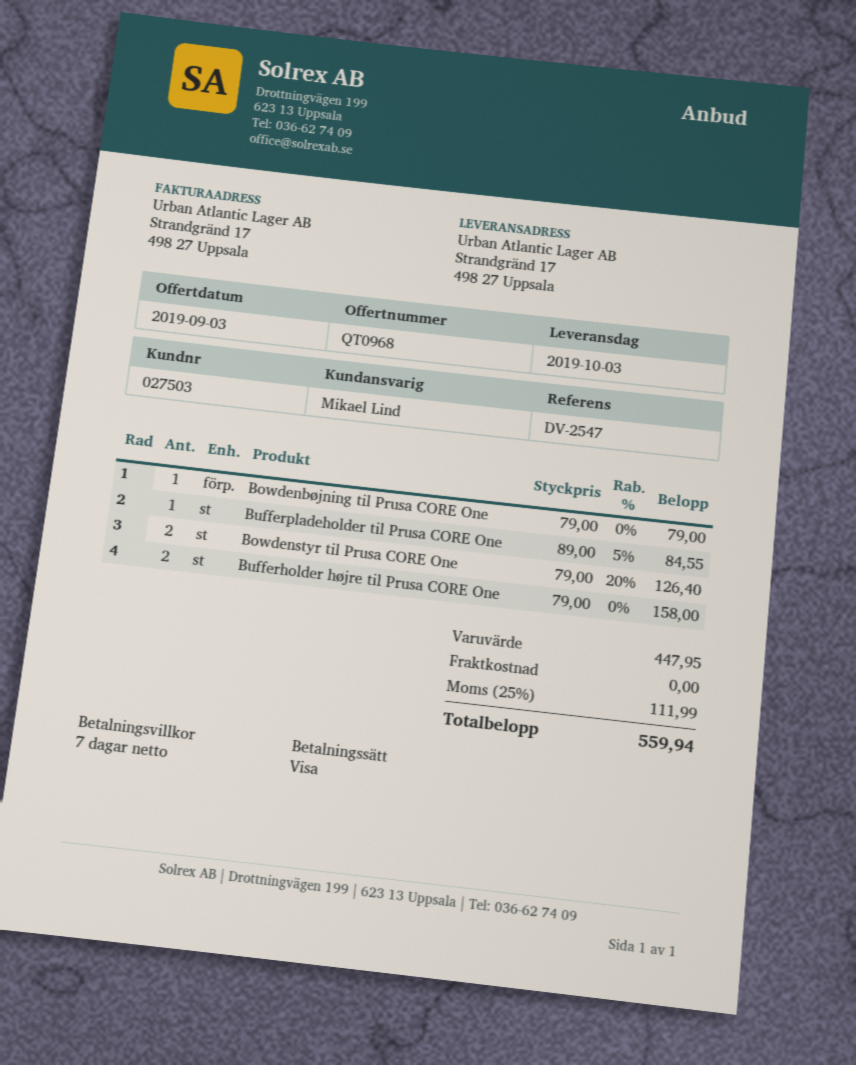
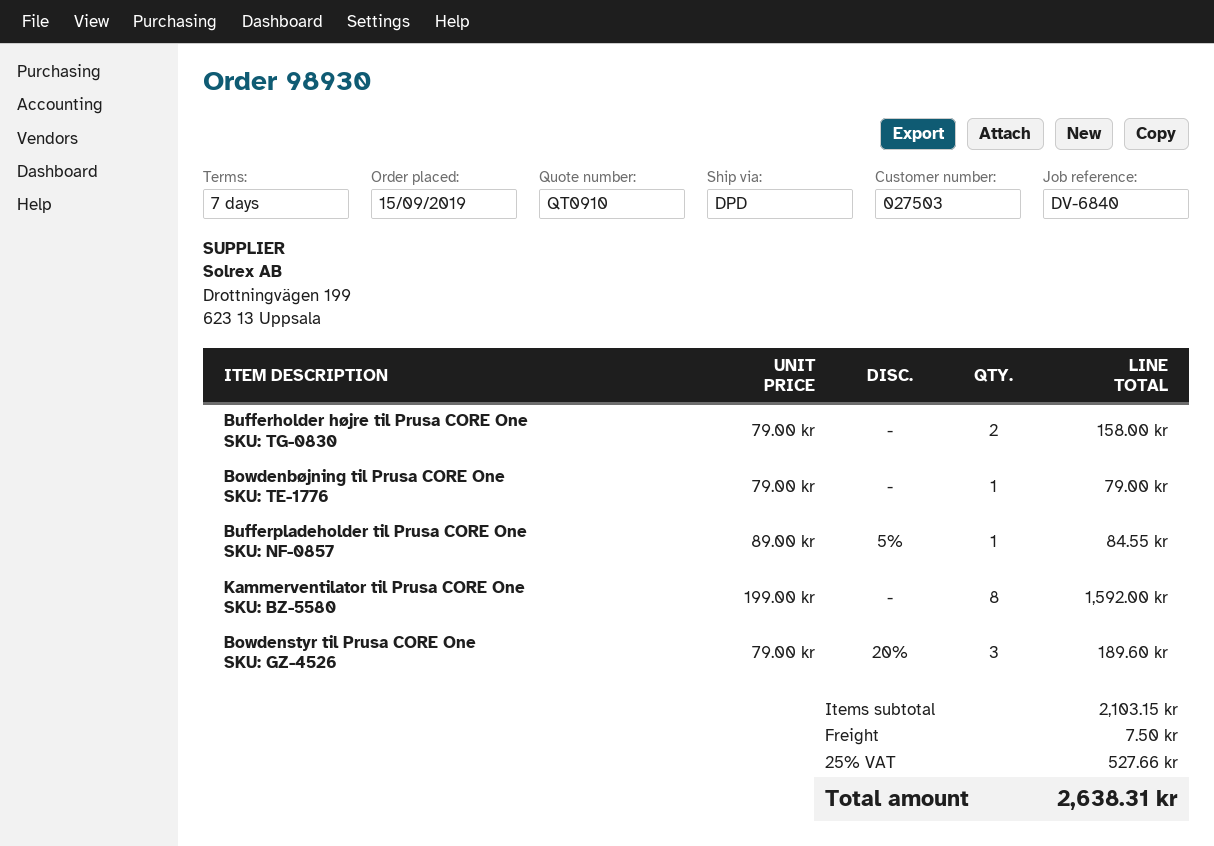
quote number: QT0968 -> QT0910
reference: DV-2547 -> DV-6840
Bowdenstyr til Prusa CORE One: 2 x 79.00 - 20% = 126.40 -> 3 x 79.00 - 20% = 189.60
Kammerventilator til Prusa CORE One: none -> 8 x 199.00 = 1592.00
subtotal: 447.95 -> 2103.15
shipping: 0.00 -> 7.50
tax: 25% = 111.99 -> 25% = 527.66
total: 559.94 -> 2638.31

